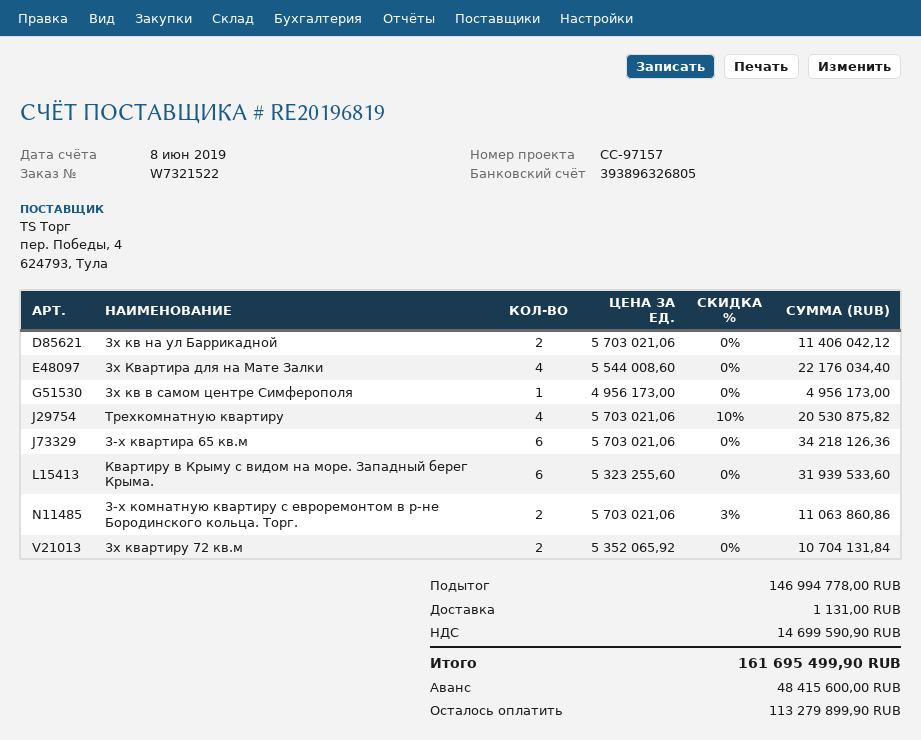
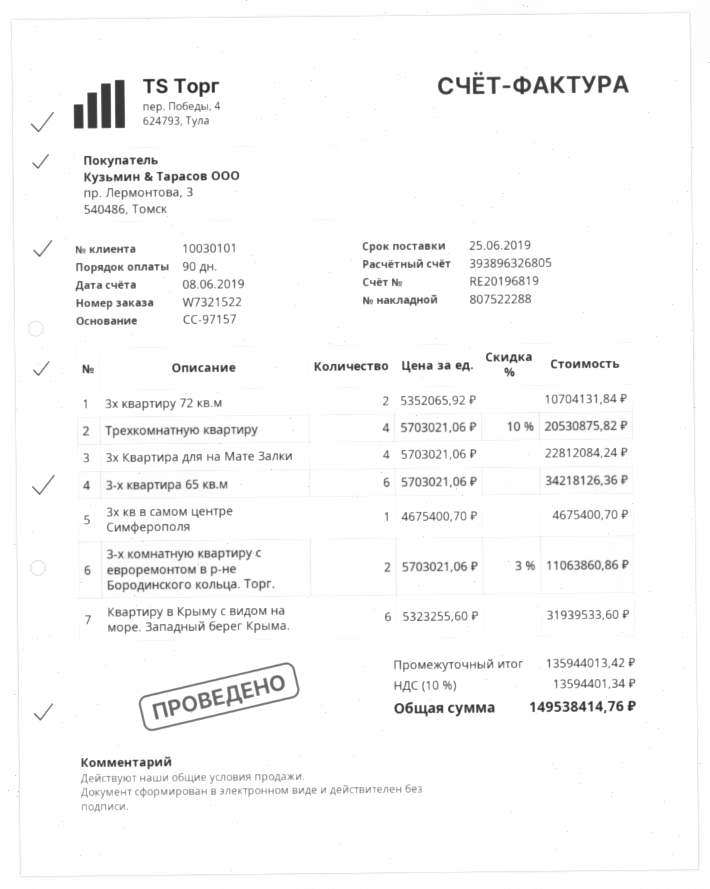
3х кв на ул Баррикадной: 2 x 5703021.06 = 11406042.12 -> none
3х Квартира для на Мате Залки: 4 x 5544008.60 = 22176034.40 -> 4 x 5703021.06 = 22812084.24
3х кв в самом центре Симферополя: 1 x 4956173.00 = 4956173.00 -> 1 x 4675400.70 = 4675400.70
subtotal: 146994778.00 -> 135944013.42
shipping: 1131.00 -> none
tax: 14699590.90 -> 13594401.34
total: 161695499.90 -> 149538414.76

